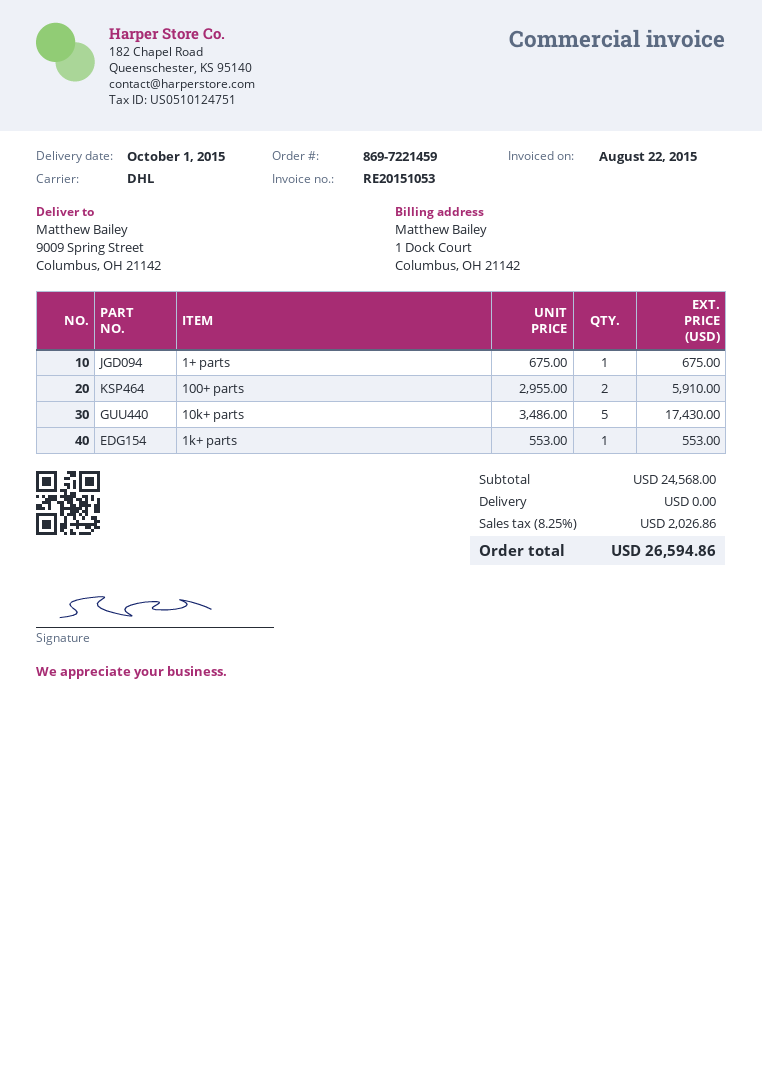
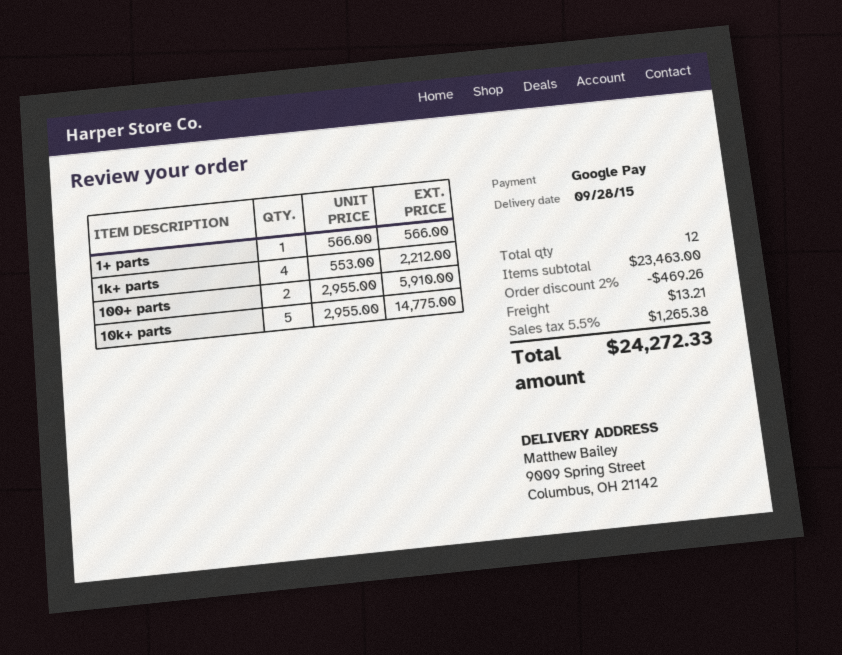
delivery date: 2015-10-01 -> 2015-09-28
1+ parts: 1 x 675.00 = 675.00 -> 1 x 566.00 = 566.00
10k+ parts: 5 x 3486.00 = 17430.00 -> 5 x 2955.00 = 14775.00
1k+ parts: 1 x 553.00 = 553.00 -> 4 x 553.00 = 2212.00
subtotal: 24568.00 -> 23463.00
discount: none -> 2% = 469.26
shipping: 0.00 -> 13.21
tax: 8.25% = 2026.86 -> 5.5% = 1265.38
total: 26594.86 -> 24272.33

